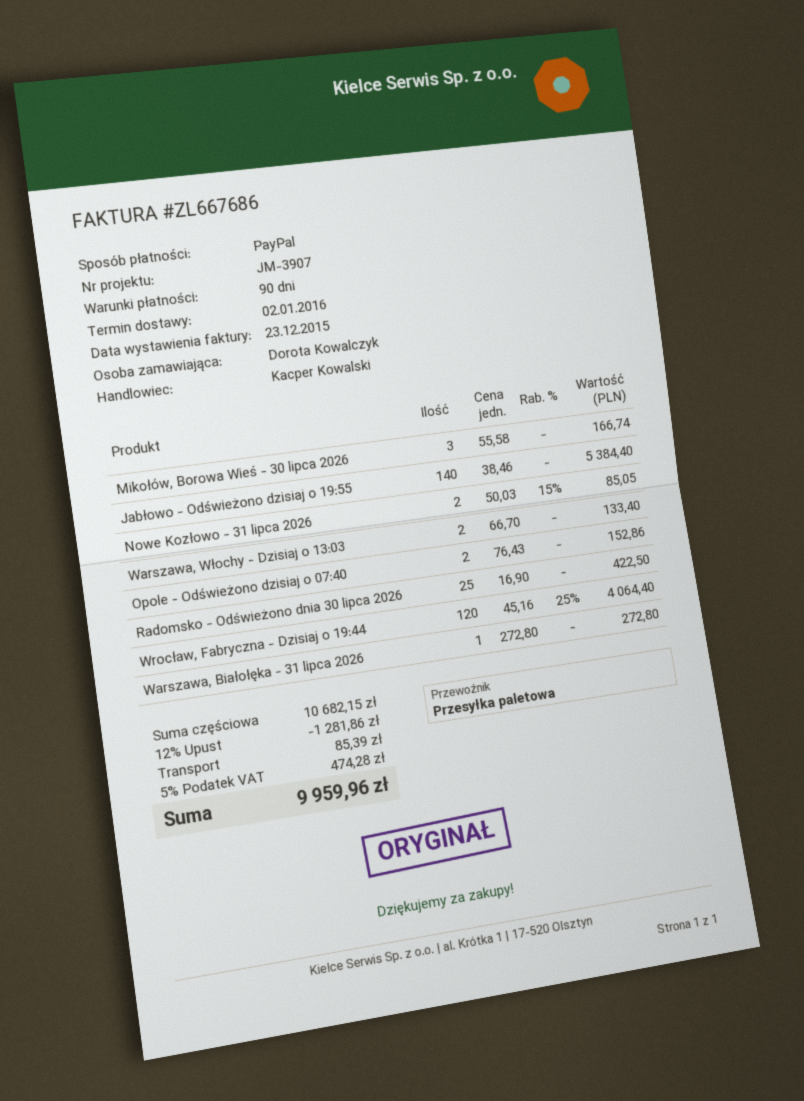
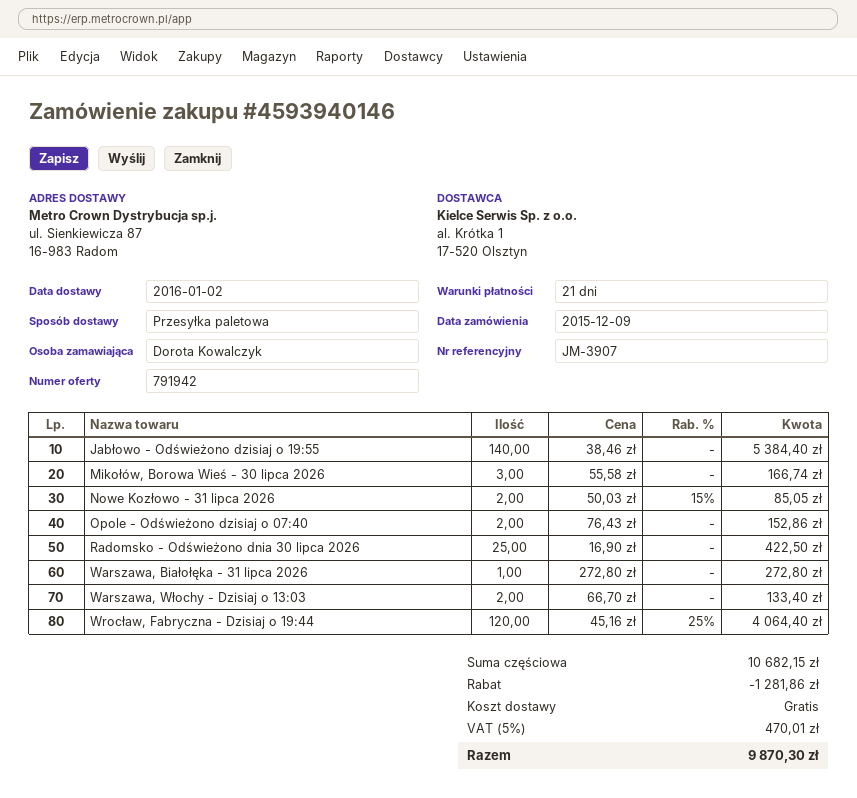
payment terms: 90 days -> 21 days
shipping: 85.39 -> 0.00
tax: 5% = 474.28 -> 5% = 470.01
total: 9959.96 -> 9870.30

